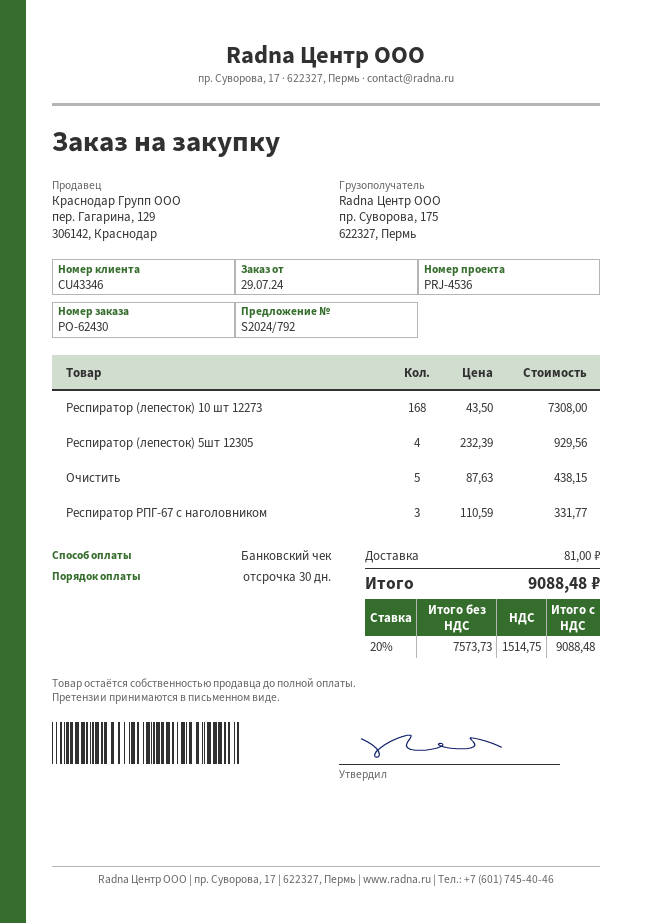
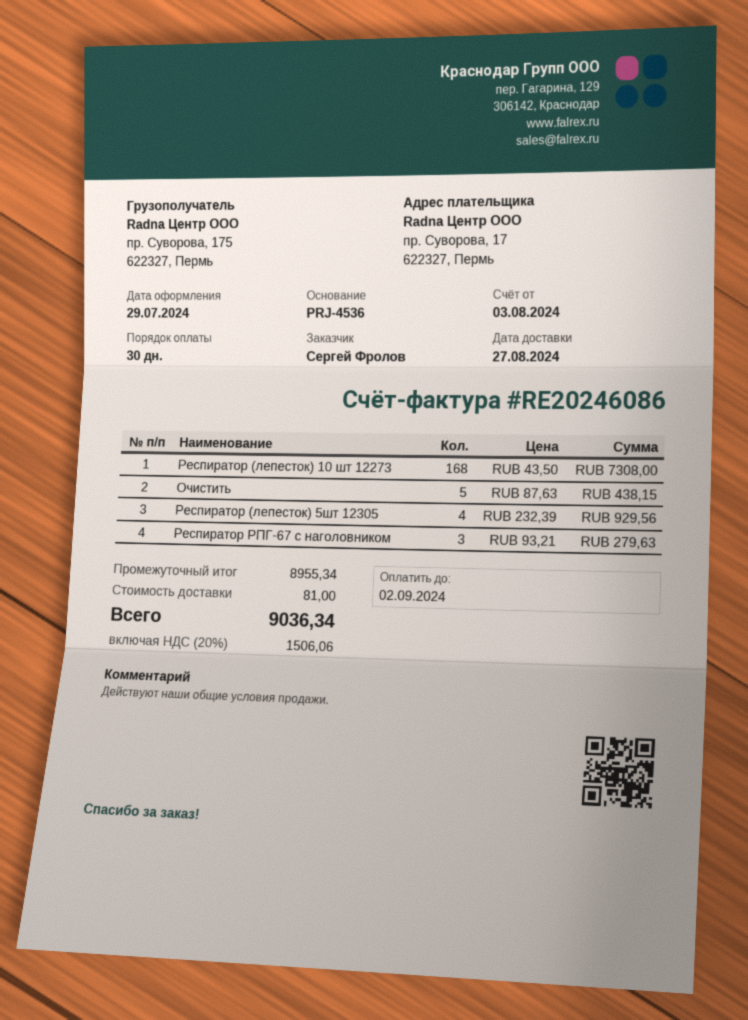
Респиратор РПГ-67 с наголовником: 3 x 110.59 = 331.77 -> 3 x 93.21 = 279.63
tax: 20% = 1514.75 -> 20% = 1506.06
total: 9088.48 -> 9036.34

